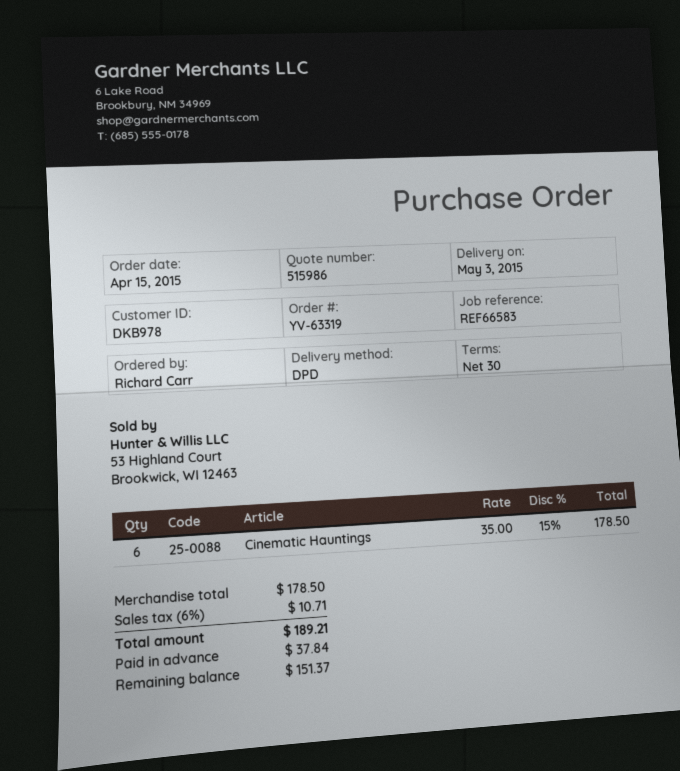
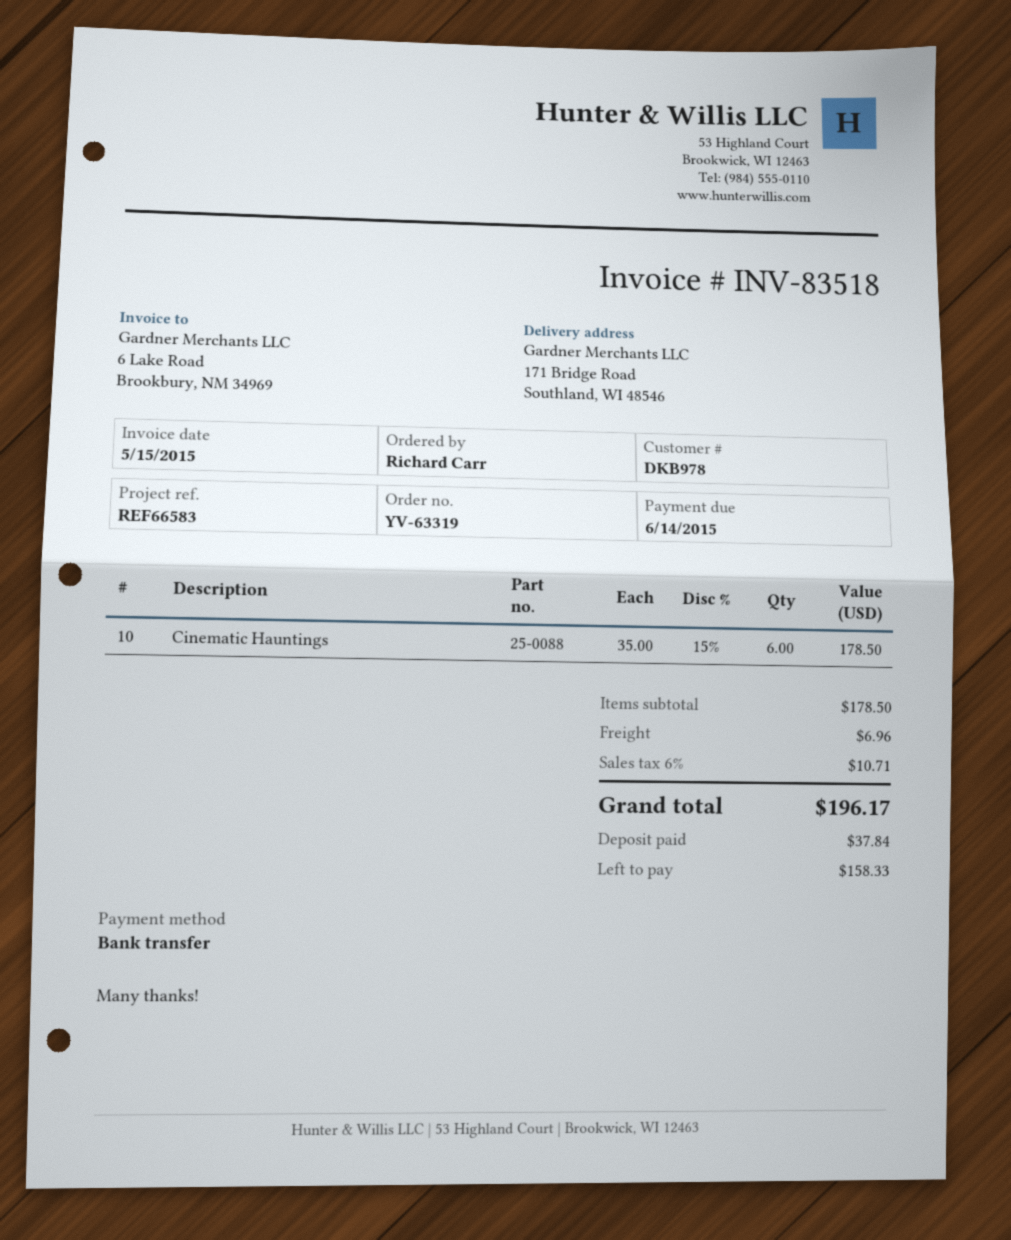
shipping: none -> 6.96
total: 189.21 -> 196.17
balance: 151.37 -> 158.33

